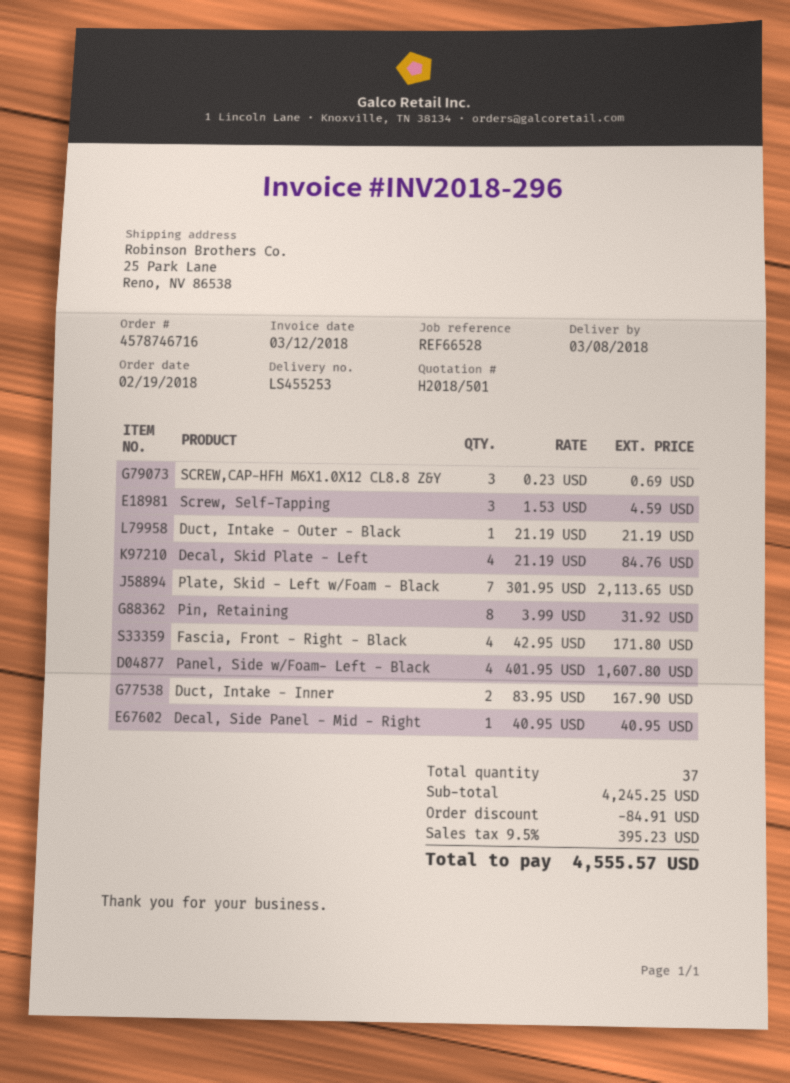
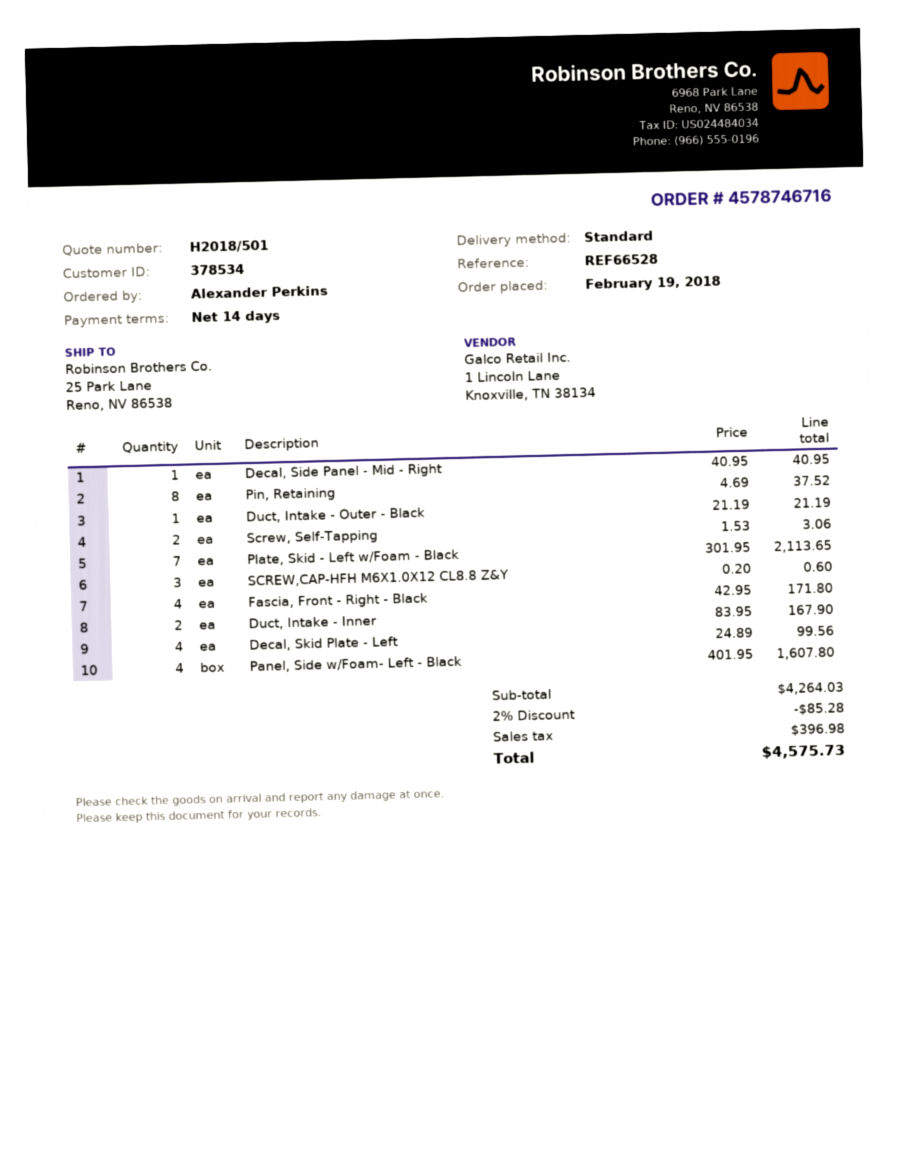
SCREW,CAP-HFH M6X1.0X12 CL8.8 Z&Y: 3 x 0.23 = 0.69 -> 3 x 0.20 = 0.60
Screw, Self-Tapping: 3 x 1.53 = 4.59 -> 2 x 1.53 = 3.06
Decal, Skid Plate - Left: 4 x 21.19 = 84.76 -> 4 x 24.89 = 99.56
Pin, Retaining: 8 x 3.99 = 31.92 -> 8 x 4.69 = 37.52
subtotal: 4245.25 -> 4264.03
discount: 84.91 -> 85.28
tax: 395.23 -> 396.98
total: 4555.57 -> 4575.73

